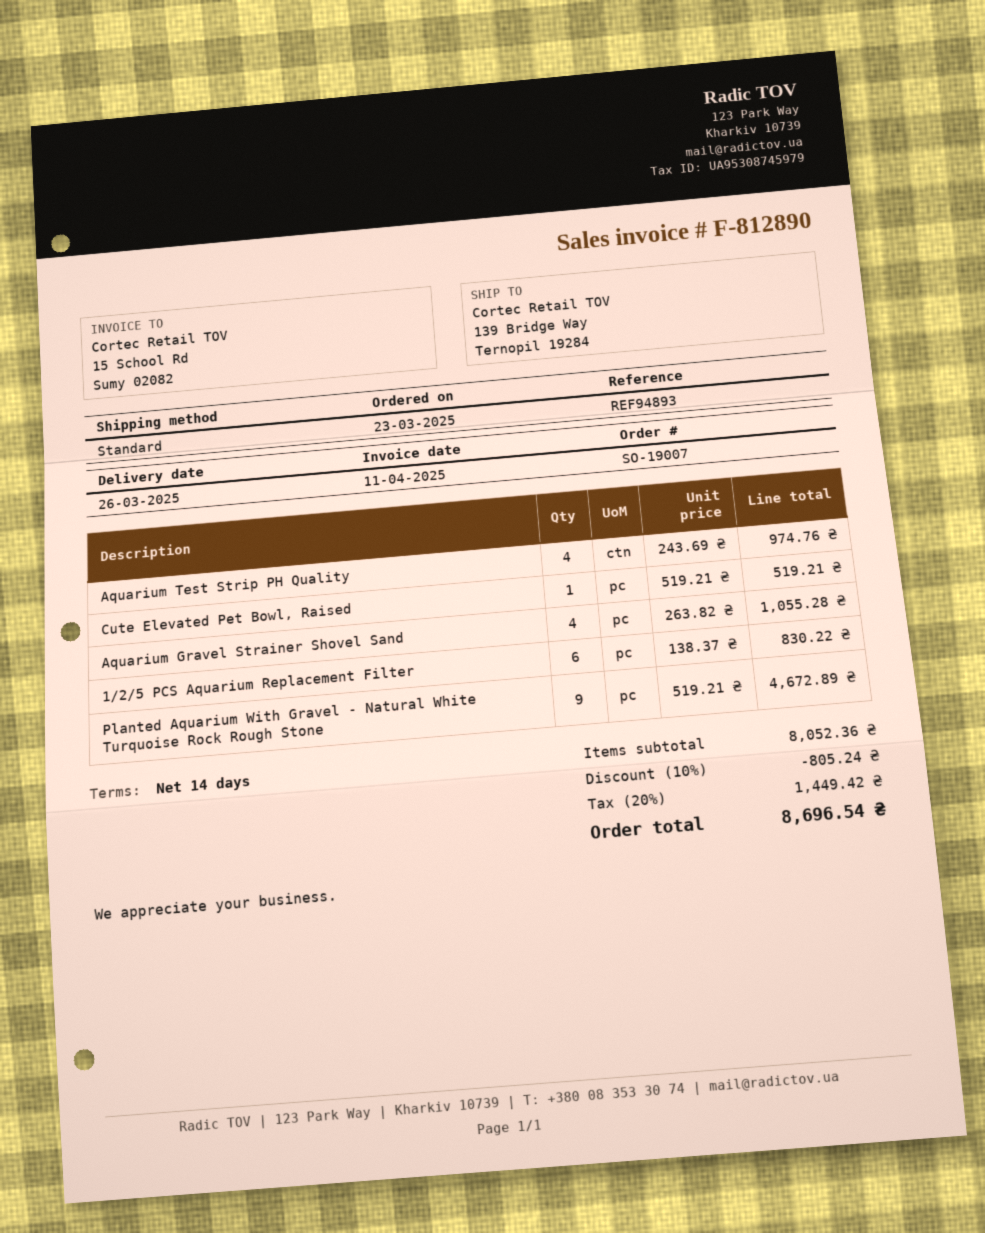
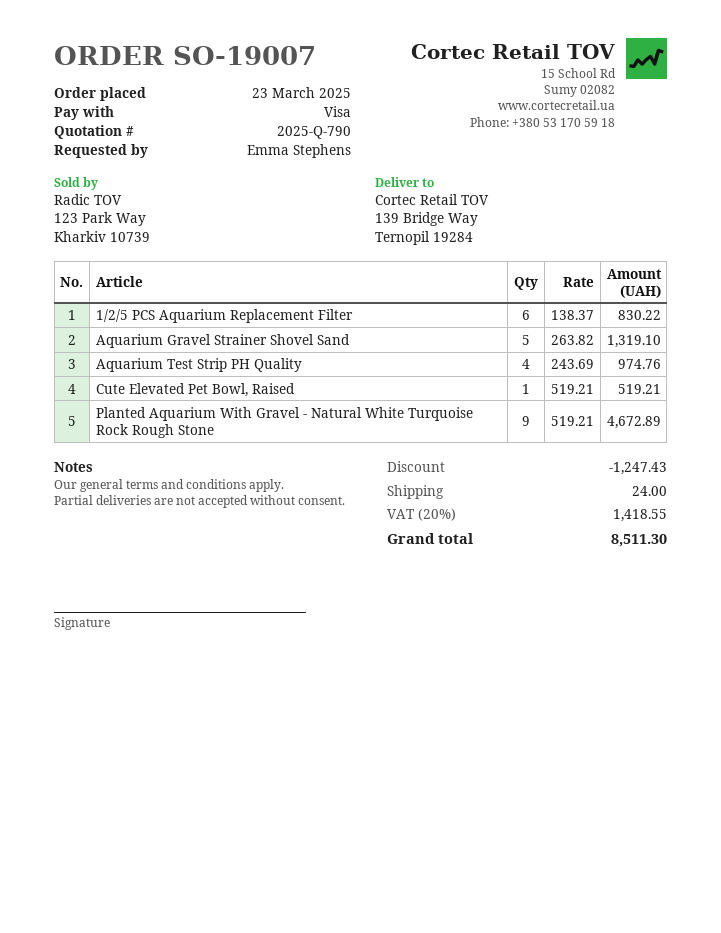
Aquarium Gravel Strainer Shovel Sand: 4 x 263.82 = 1055.28 -> 5 x 263.82 = 1319.10
discount: 805.24 -> 1247.43
shipping: none -> 24.00
tax: 20% = 1449.42 -> 20% = 1418.55
total: 8696.54 -> 8511.30

